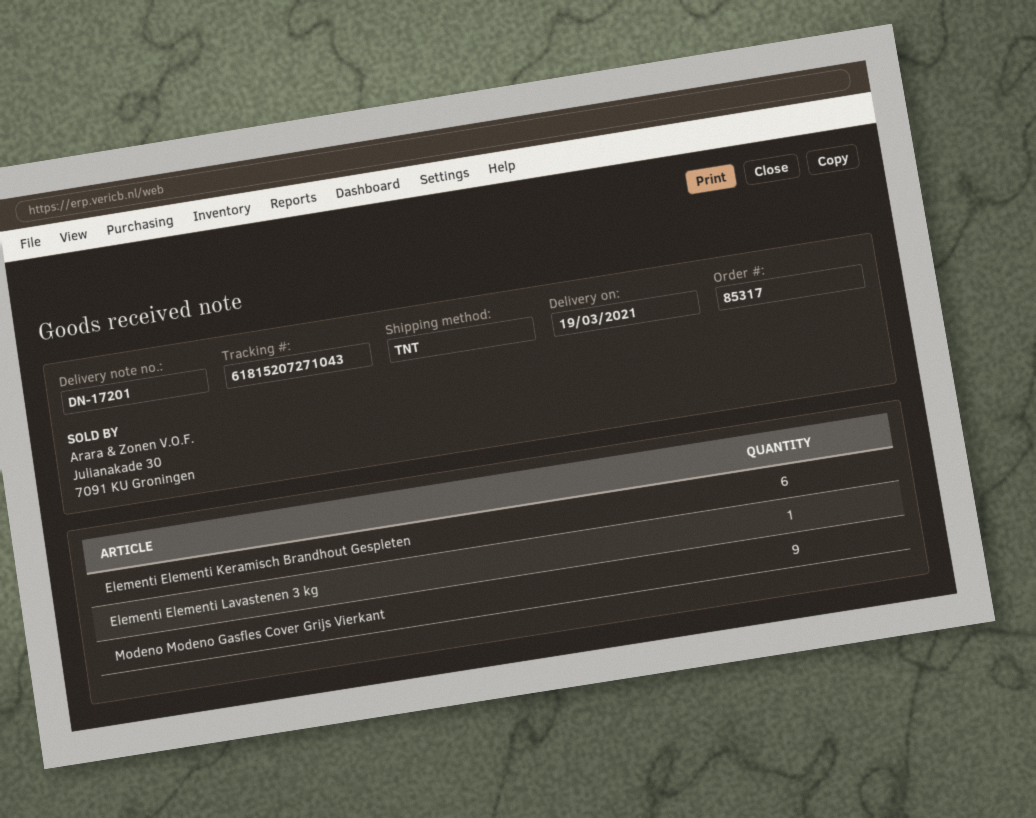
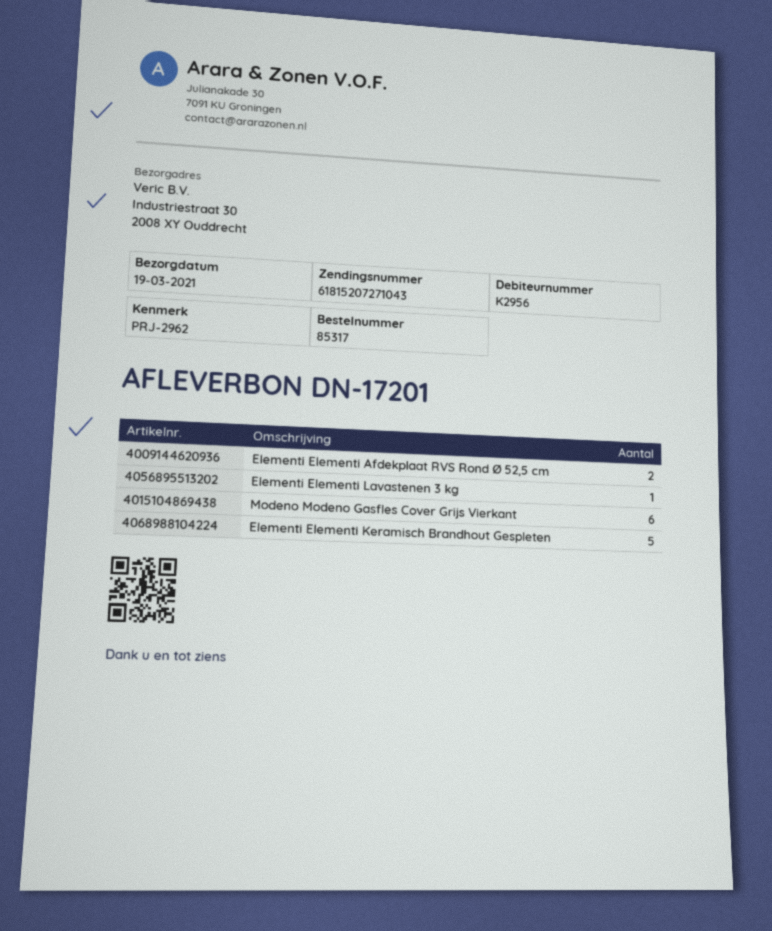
Elementi Elementi Keramisch Brandhout Gespleten: 6 -> 5
Modeno Modeno Gasfles Cover Grijs Vierkant: 9 -> 6
Elementi Elementi Afdekplaat RVS Rond Ø 52,5 cm: none -> 2

